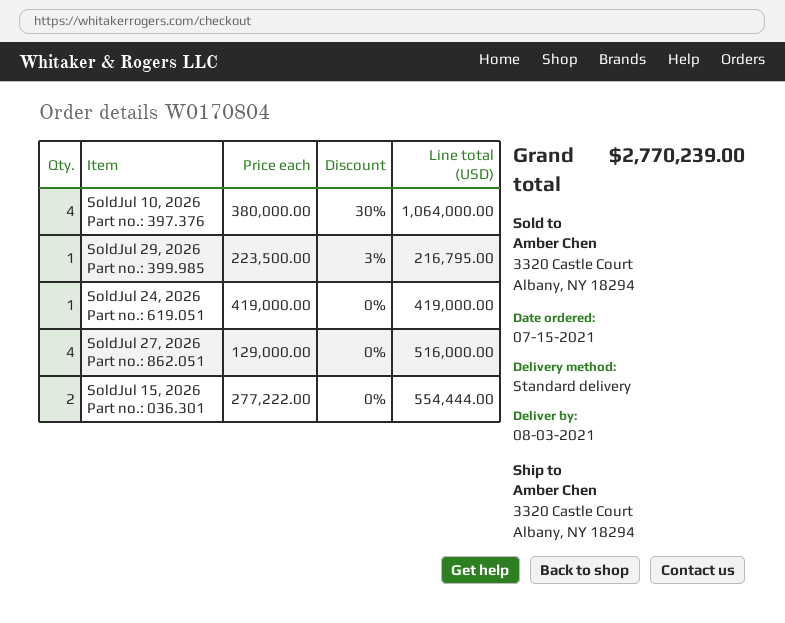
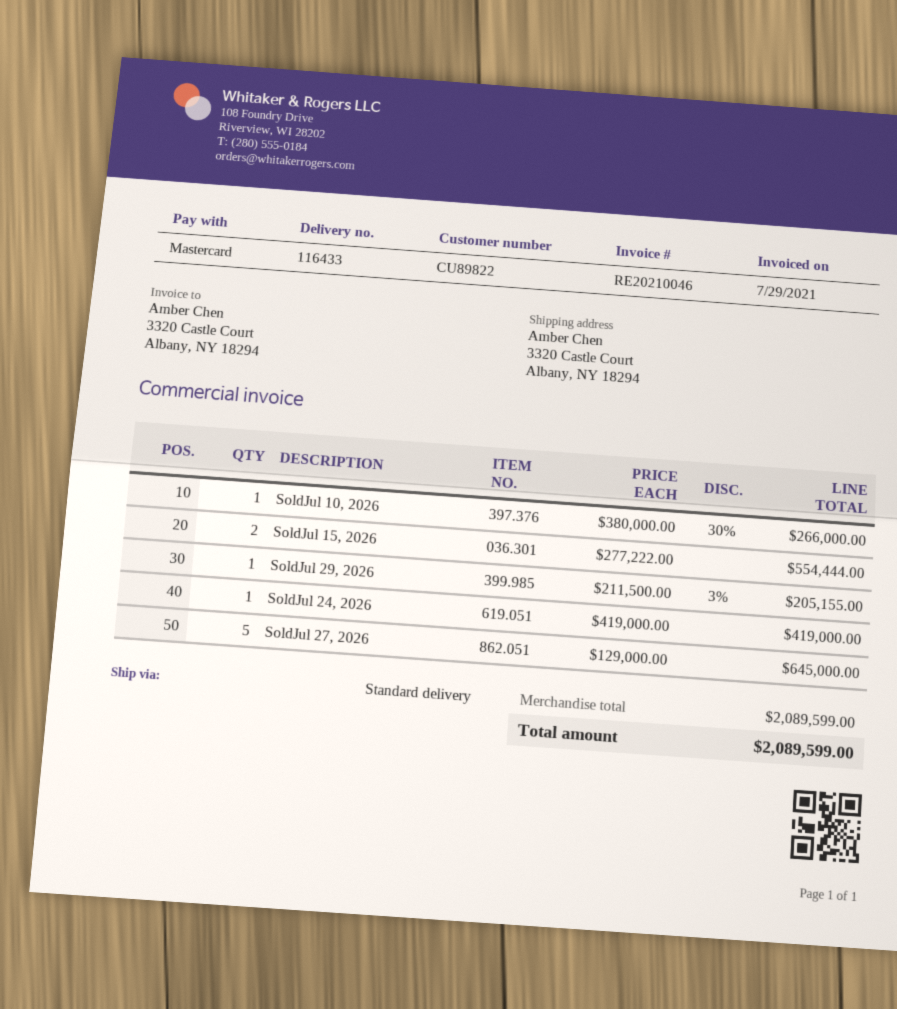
SoldJul 10, 2026: 4 x 380000.00 - 30% = 1064000.00 -> 1 x 380000.00 - 30% = 266000.00
SoldJul 29, 2026: 1 x 223500.00 - 3% = 216795.00 -> 1 x 211500.00 - 3% = 205155.00
SoldJul 27, 2026: 4 x 129000.00 = 516000.00 -> 5 x 129000.00 = 645000.00
total: 2770239.00 -> 2089599.00

